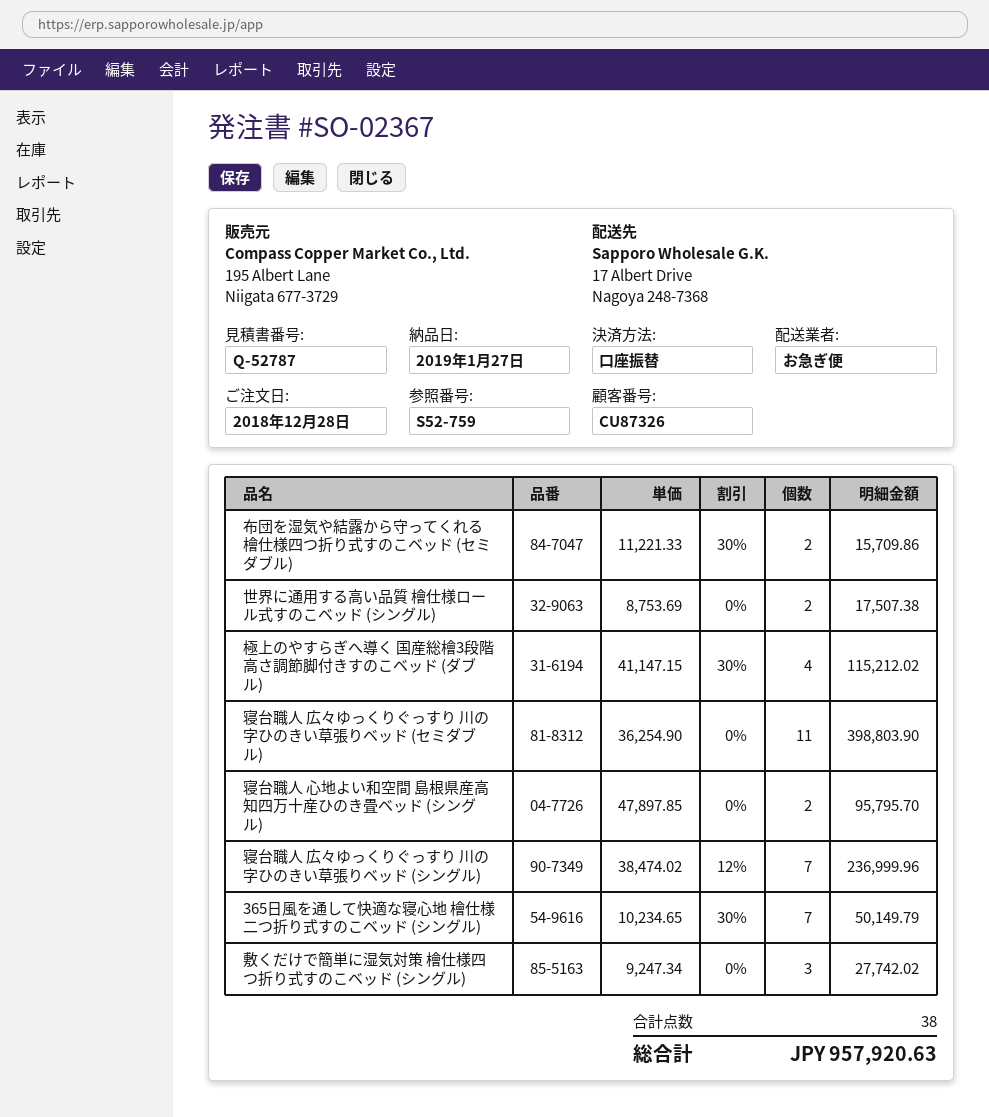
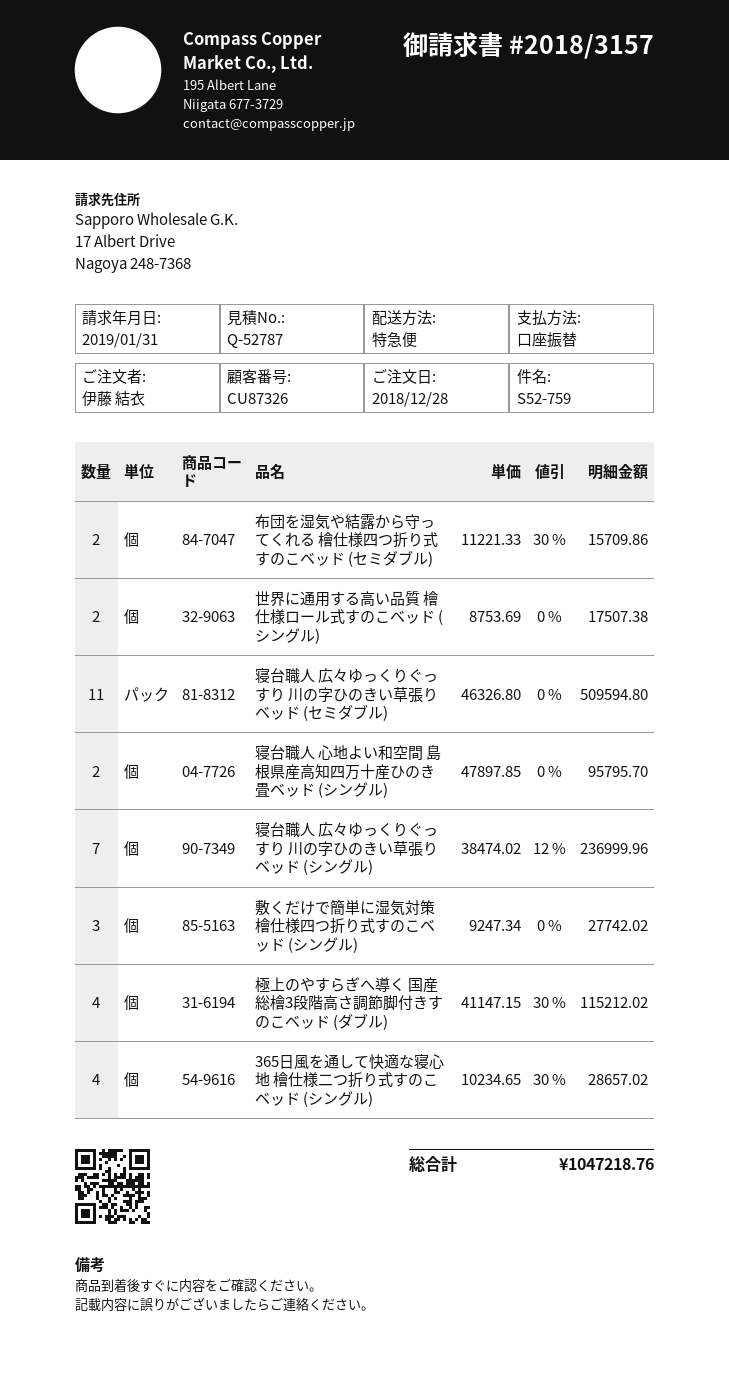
寝台職人 広々ゆっくりぐっすり 川の字ひのきい草張りベッド (セミダブル): 11 x 36254.90 = 398803.90 -> 11 x 46326.80 = 509594.80
365日風を通して快適な寝心地 檜仕様二つ折り式すのこベッド (シングル): 7 x 10234.65 - 30% = 50149.79 -> 4 x 10234.65 - 30% = 28657.02
total: 957920.63 -> 1047218.76

